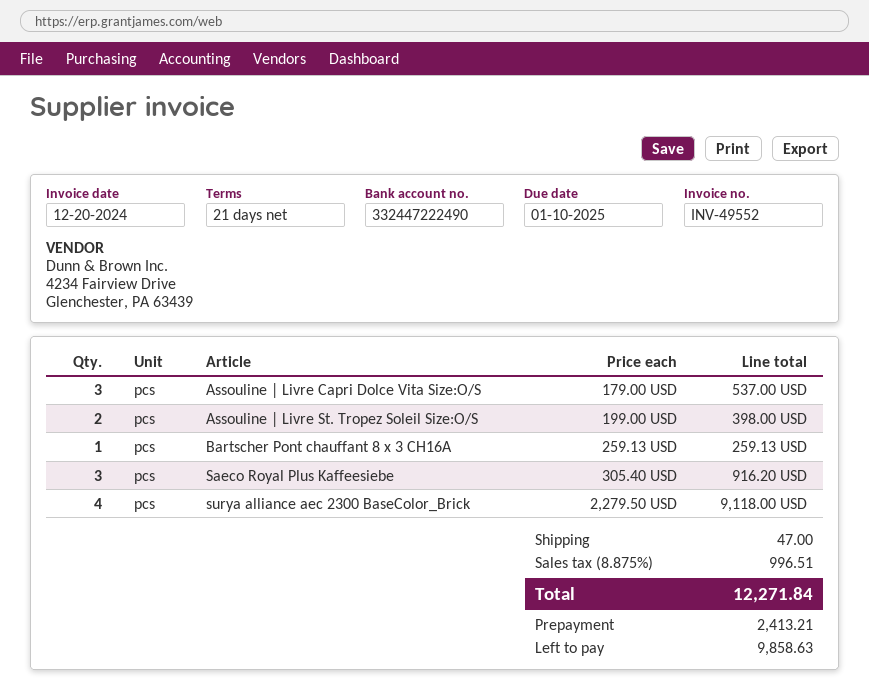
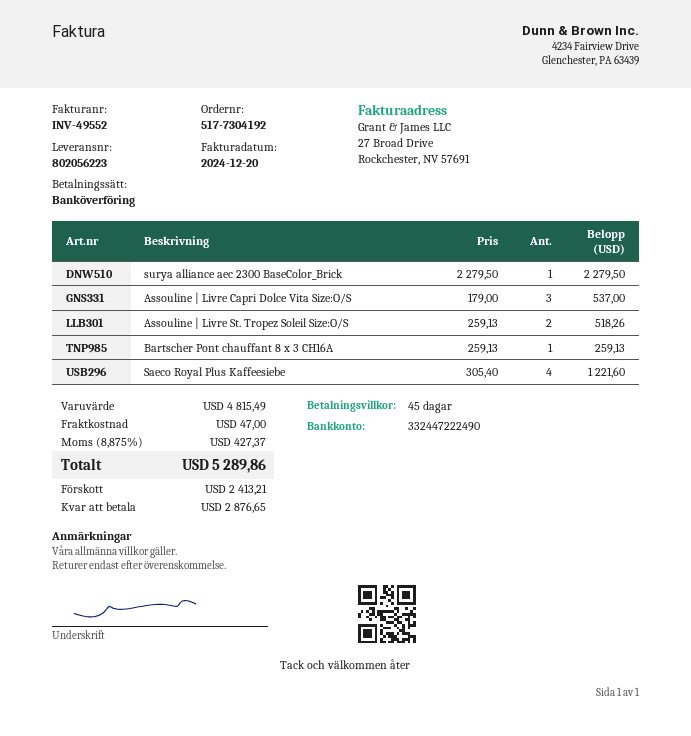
payment terms: 21 days -> 45 days
Assouline | Livre St. Tropez Soleil Size:O/S: 2 x 199.00 = 398.00 -> 2 x 259.13 = 518.26
Saeco Royal Plus Kaffeesiebe: 3 x 305.40 = 916.20 -> 4 x 305.40 = 1221.60
surya alliance aec 2300 BaseColor_Brick: 4 x 2279.50 = 9118.00 -> 1 x 2279.50 = 2279.50
tax: 8.875% = 996.51 -> 8.875% = 427.37
total: 12271.84 -> 5289.86
balance: 9858.63 -> 2876.65

